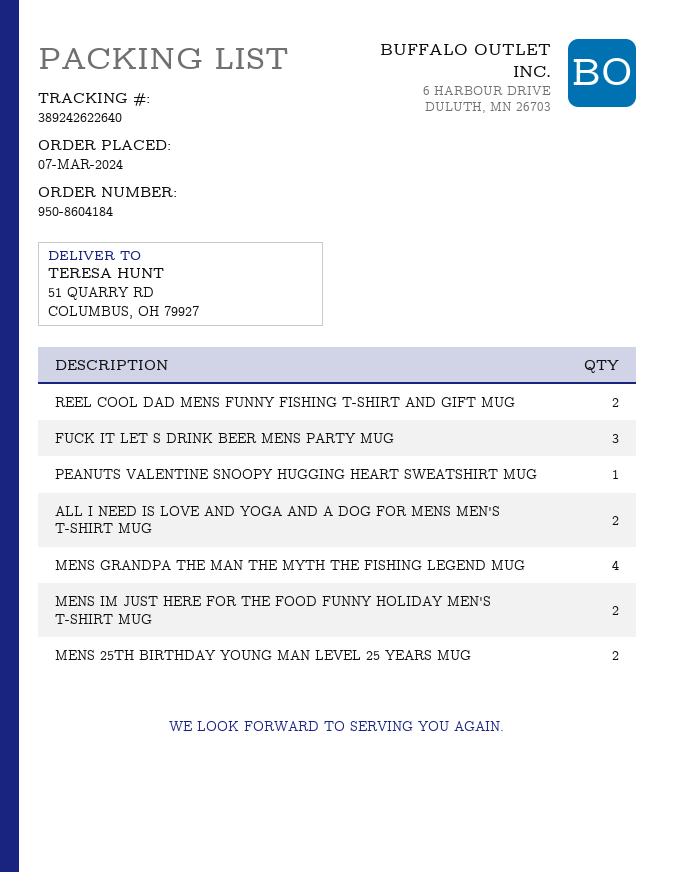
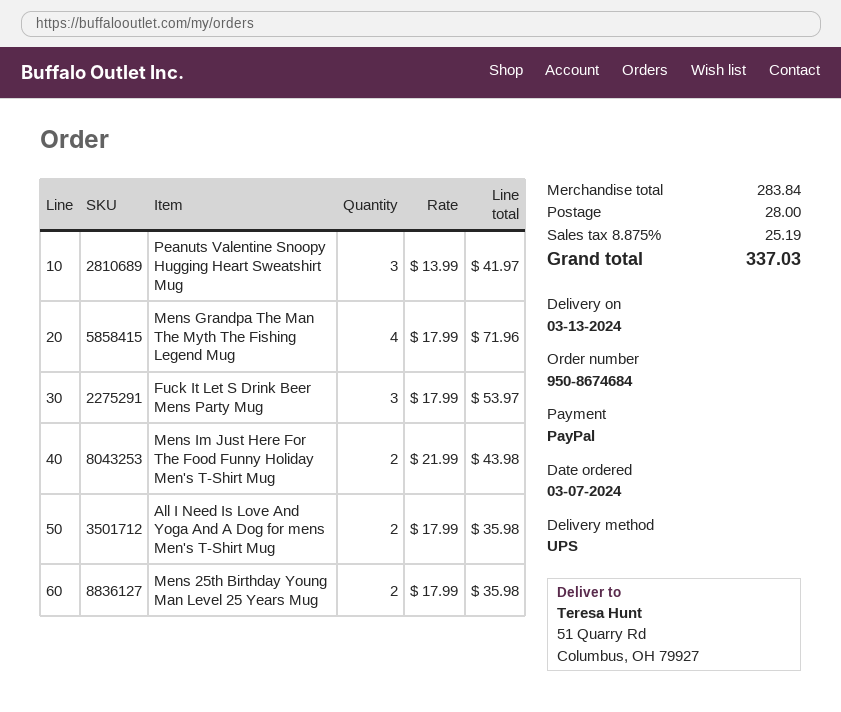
order number: 950-8604184 -> 950-8674684
REEL COOL DAD MENS FUNNY FISHING T-SHIRT AND GIFT MUG: 2 -> none
PEANUTS VALENTINE SNOOPY HUGGING HEART SWEATSHIRT MUG: 1 -> 3

